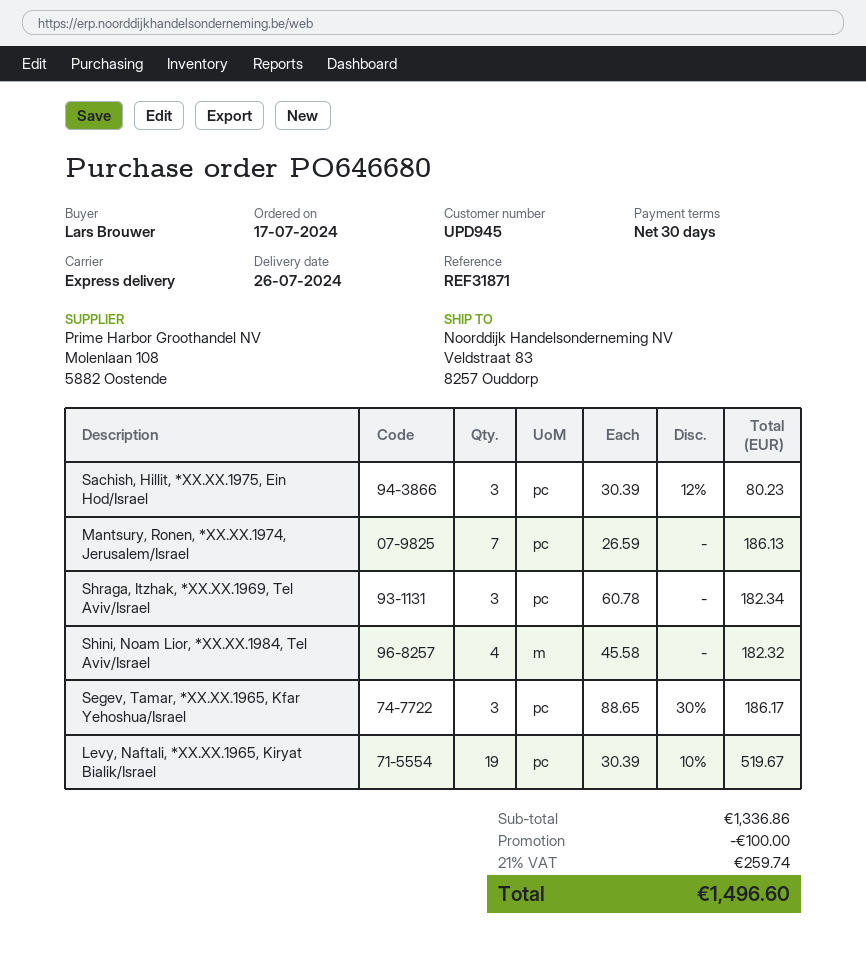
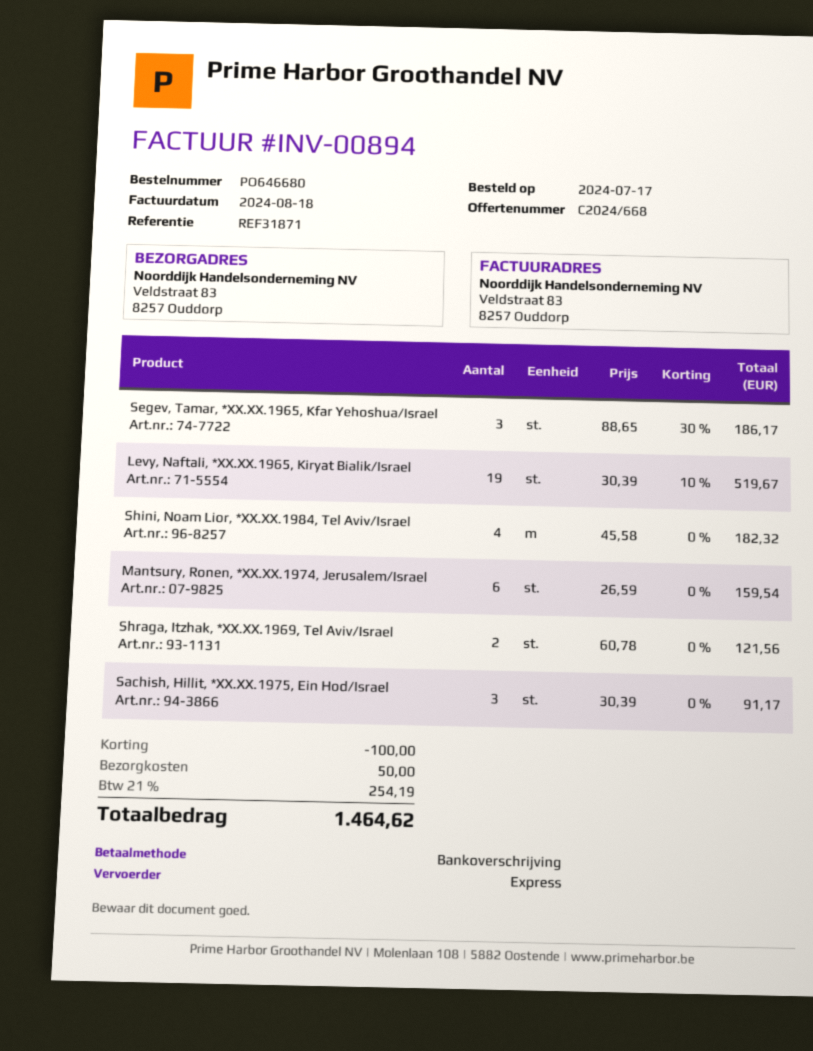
Sachish, Hillit, *XX.XX.1975, Ein Hod/Israel: 3 x 30.39 - 12% = 80.23 -> 3 x 30.39 = 91.17
Mantsury, Ronen, *XX.XX.1974, Jerusalem/Israel: 7 x 26.59 = 186.13 -> 6 x 26.59 = 159.54
Shraga, Itzhak, *XX.XX.1969, Tel Aviv/Israel: 3 x 60.78 = 182.34 -> 2 x 60.78 = 121.56
shipping: none -> 50.00
tax: 21% = 259.74 -> 21% = 254.19
total: 1496.60 -> 1464.62

